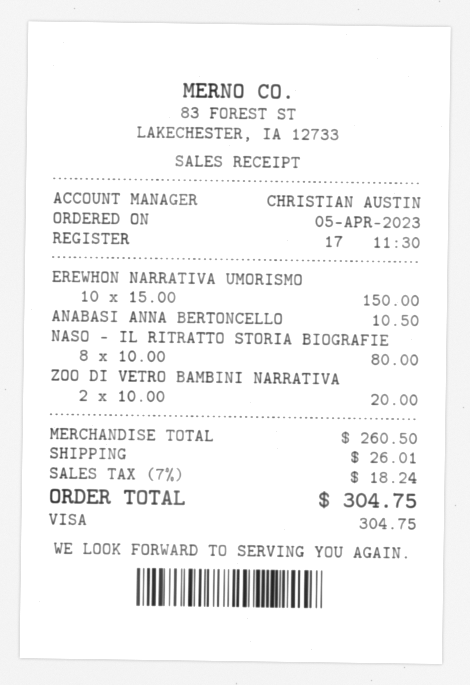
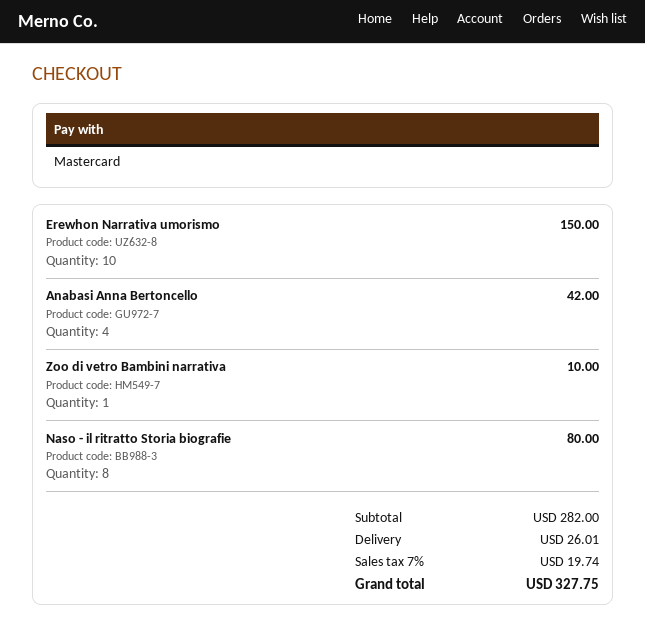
payment method: Visa -> Mastercard
ANABASI ANNA BERTONCELLO: 1 for 10.50 -> 4 for 42.00
ZOO DI VETRO BAMBINI NARRATIVA: 2 for 20.00 -> 1 for 10.00
subtotal: 260.50 -> 282.00
tax: 7% = 18.24 -> 7% = 19.74
total: 304.75 -> 327.75

